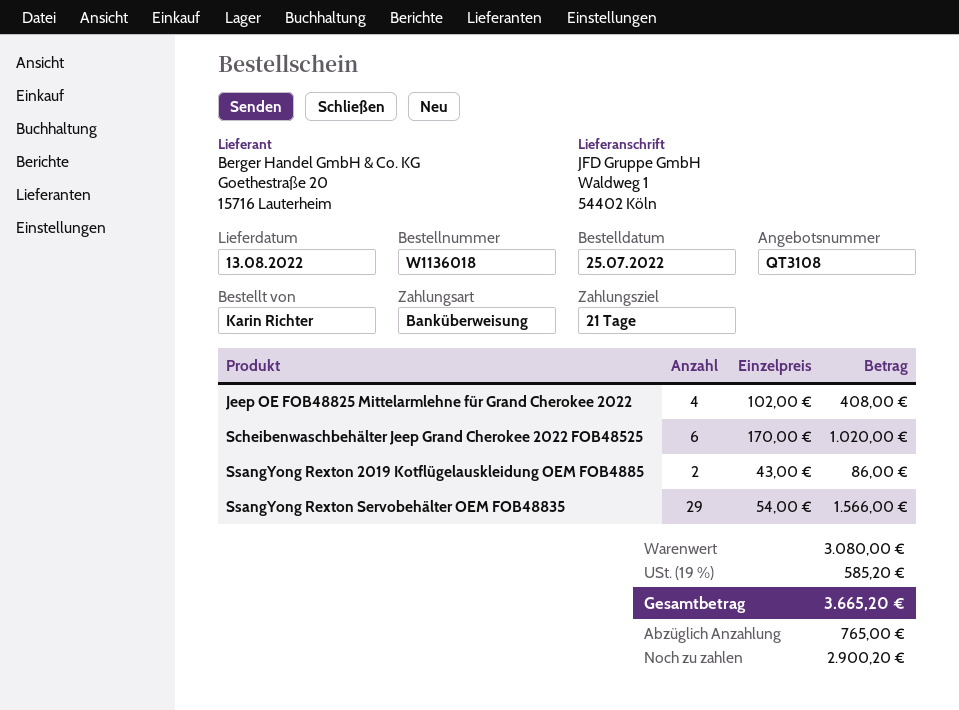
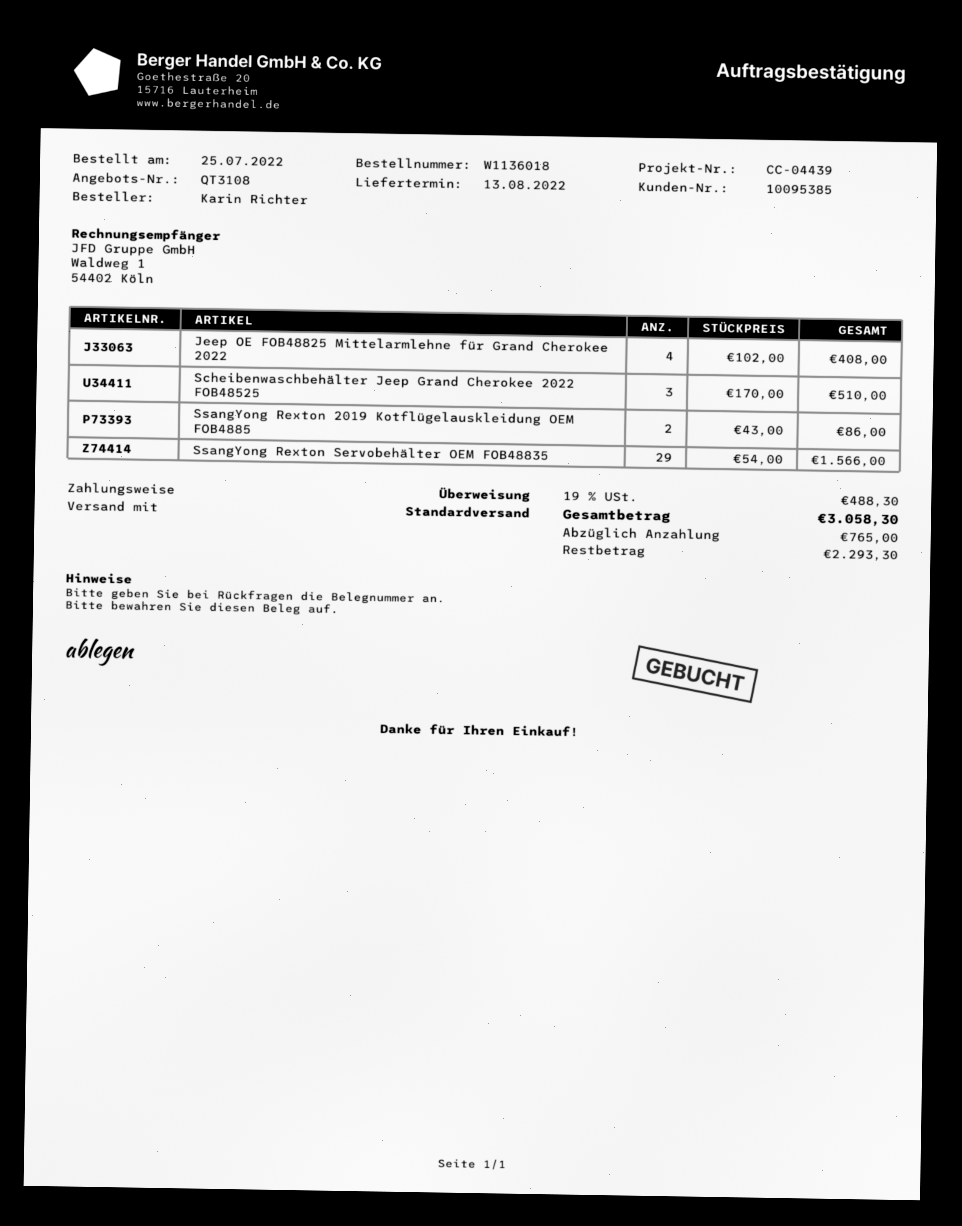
Scheibenwaschbehälter Jeep Grand Cherokee 2022 FOB48525: 6 x 170.00 = 1020.00 -> 3 x 170.00 = 510.00
tax: 19% = 585.20 -> 19% = 488.30
total: 3665.20 -> 3058.30
balance: 2900.20 -> 2293.30

